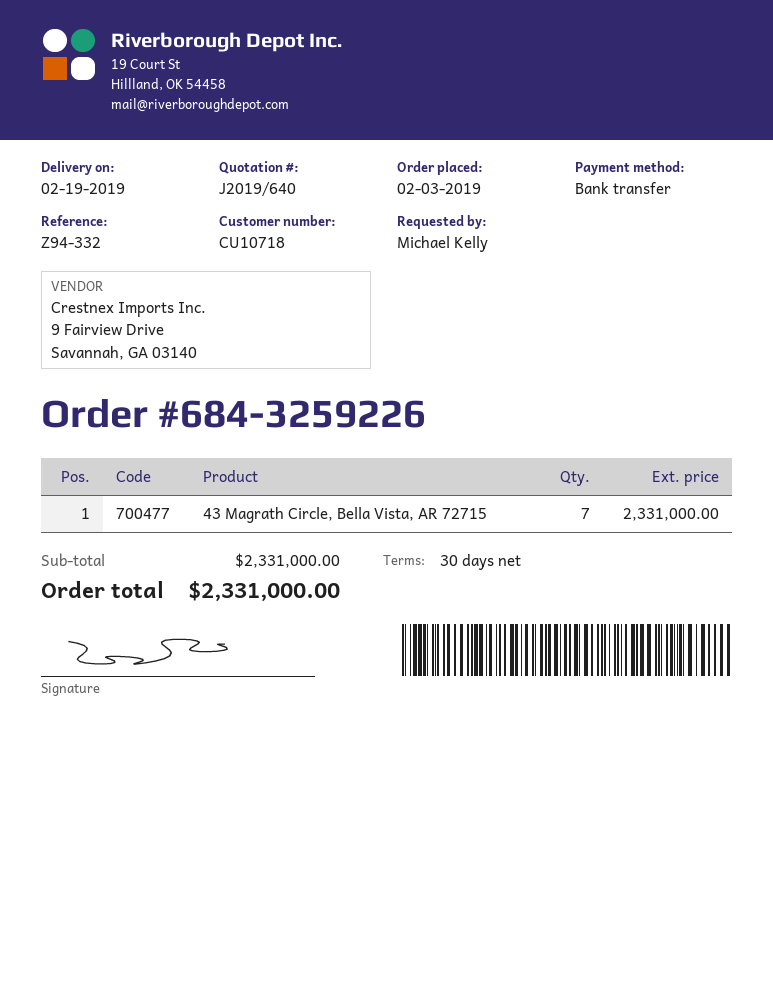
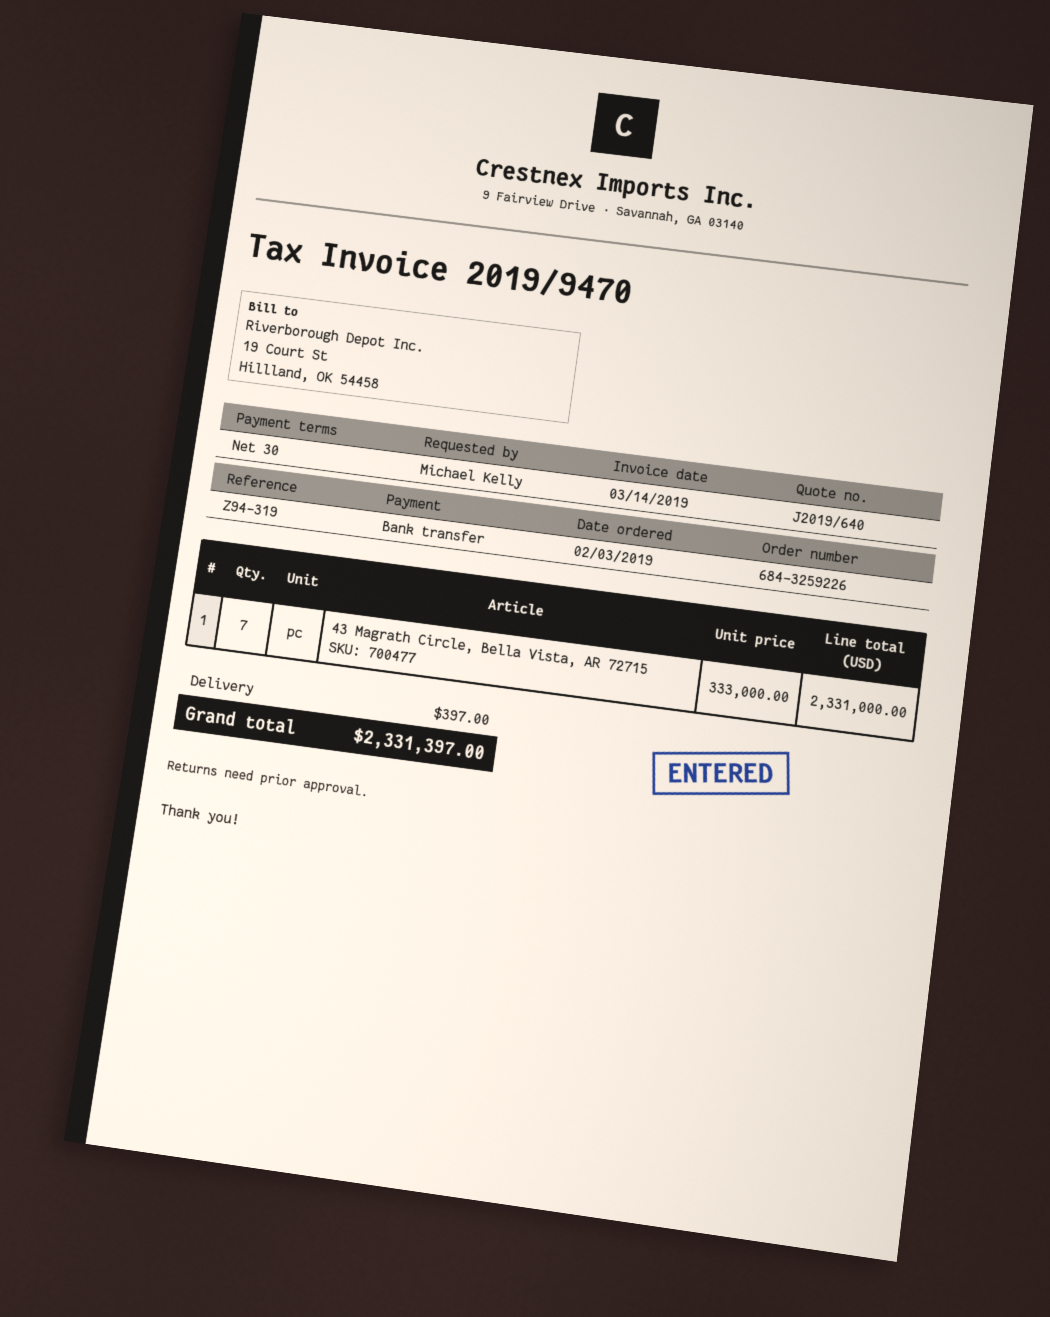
reference: Z94-332 -> Z94-319
shipping: none -> 397.00
total: 2331000.00 -> 2331397.00

